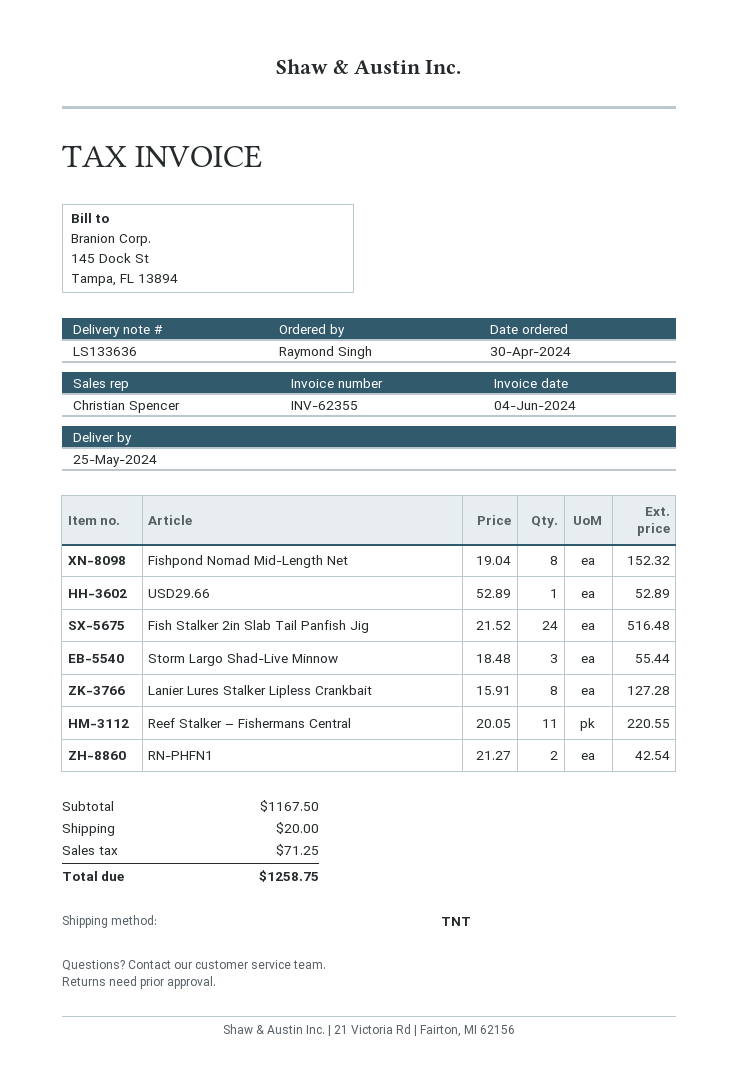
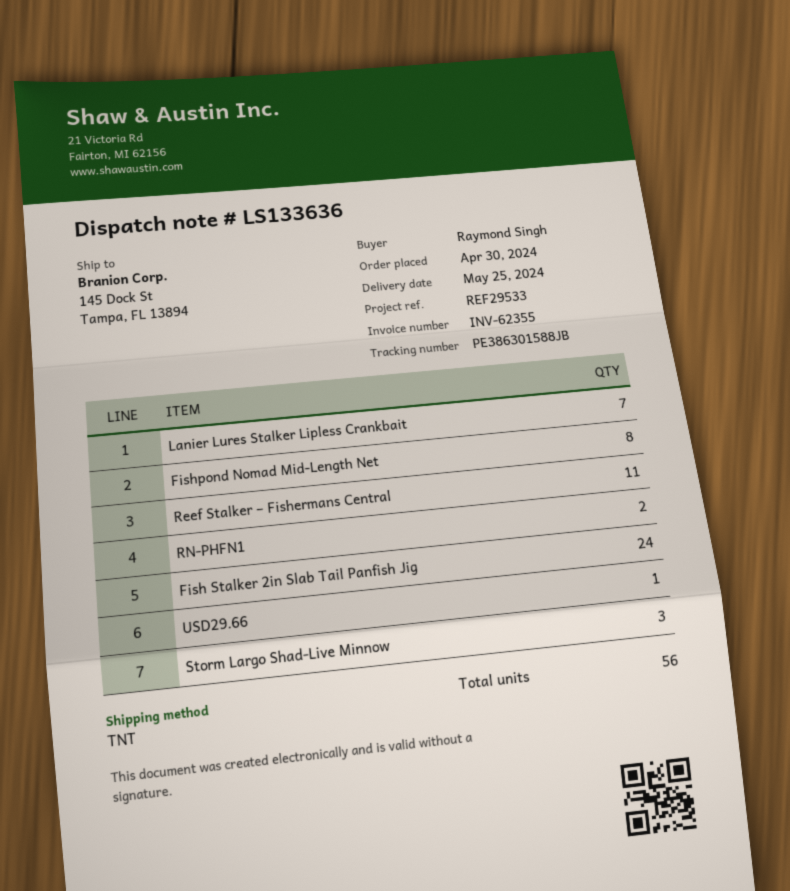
Lanier Lures Stalker Lipless Crankbait: 8 -> 7

